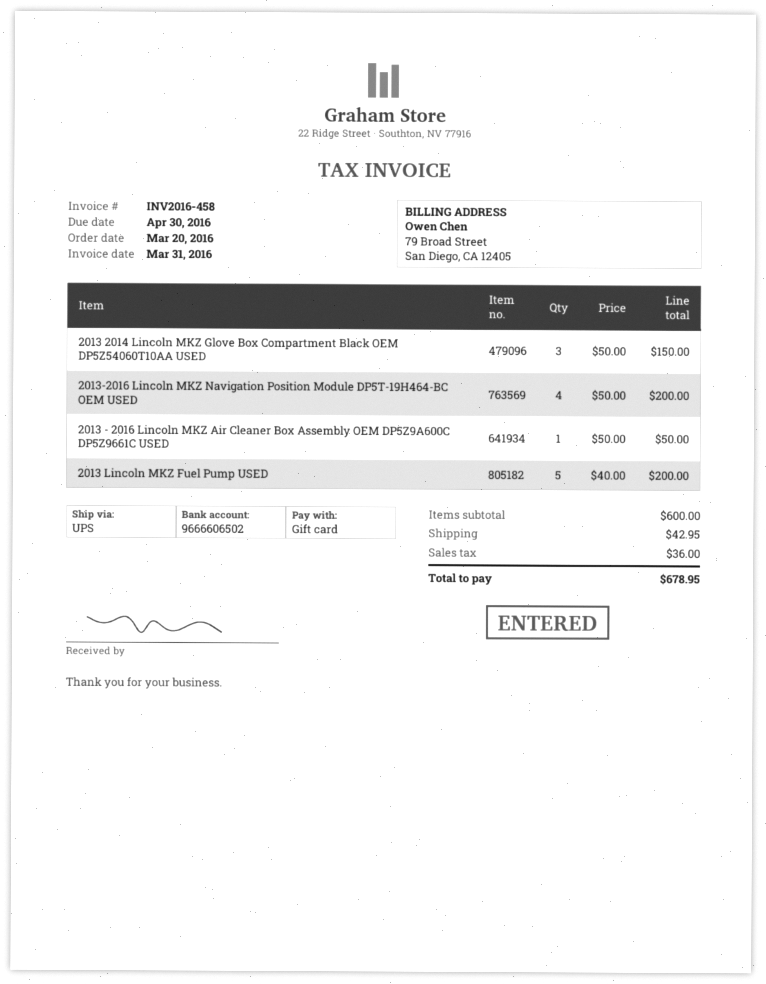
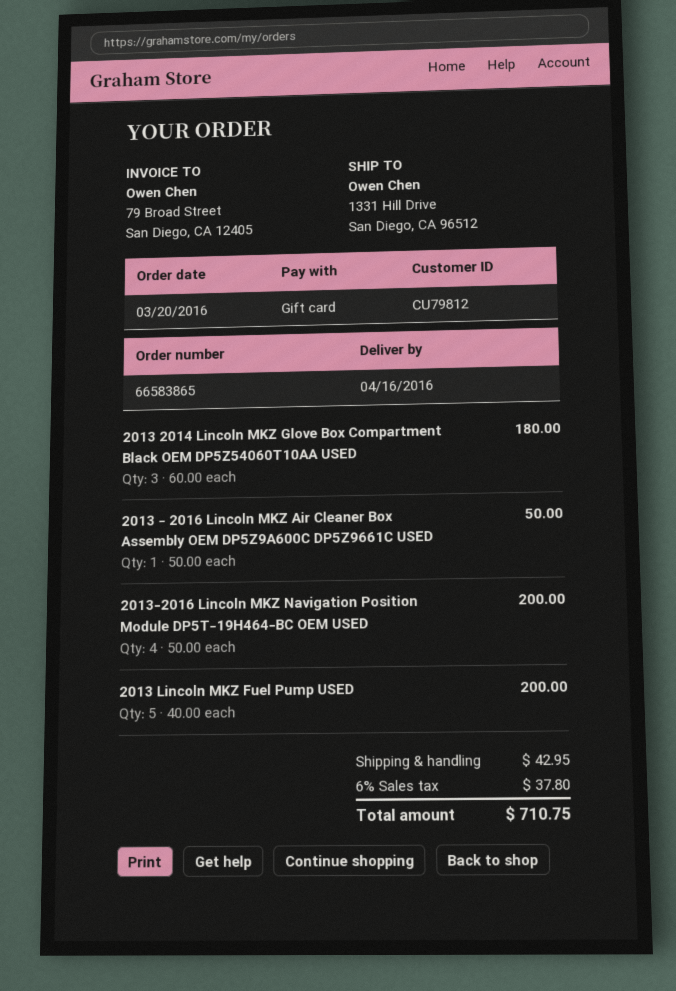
2013 2014 Lincoln MKZ Glove Box Compartment Black OEM DP5Z54060T10AA USED: 3 x 50.00 = 150.00 -> 3 x 60.00 = 180.00
tax: 36.00 -> 37.80
total: 678.95 -> 710.75

